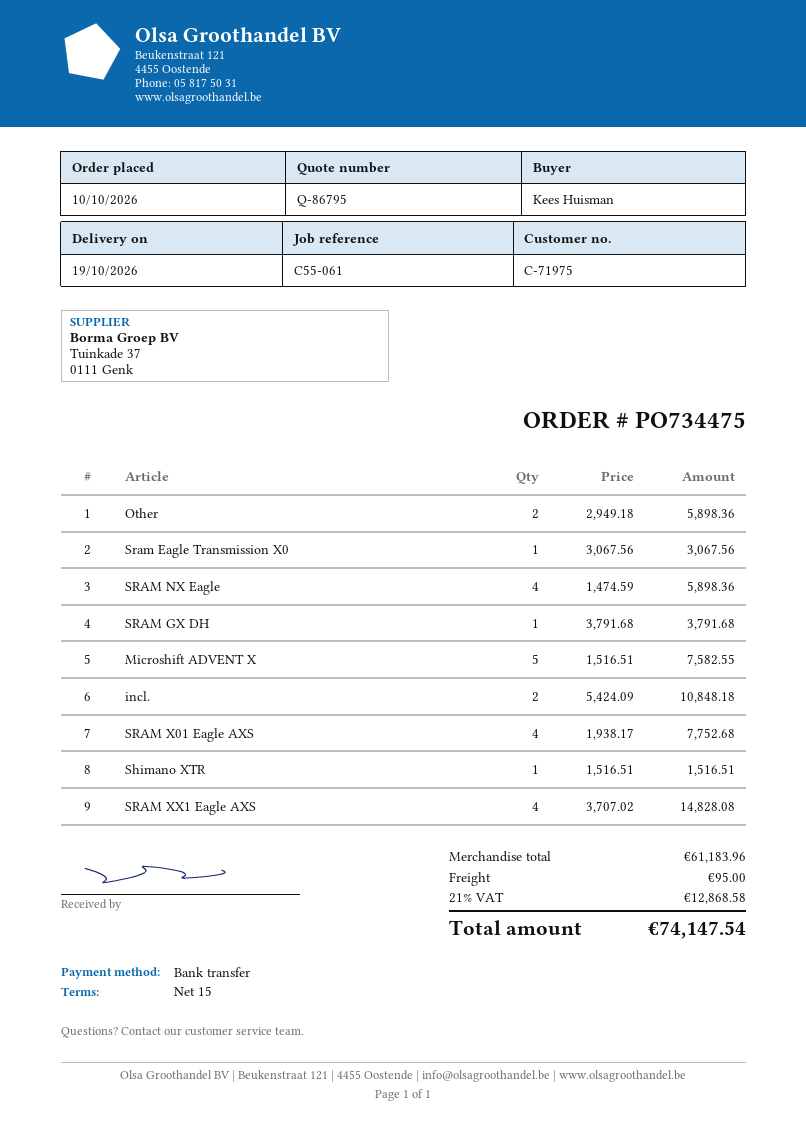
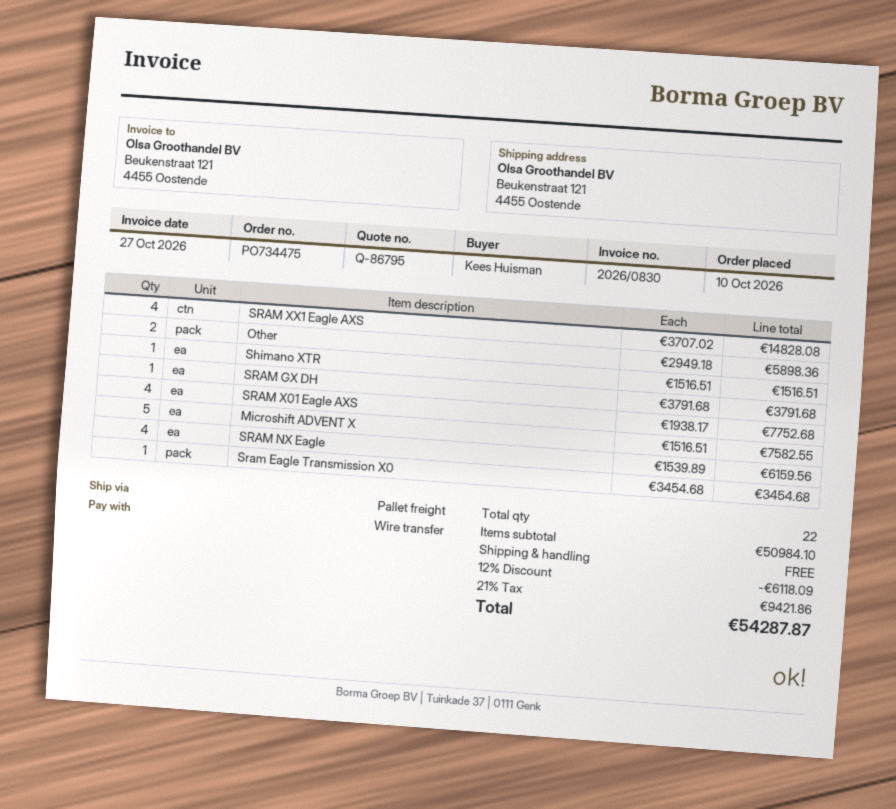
Sram Eagle Transmission X0: 1 x 3067.56 = 3067.56 -> 1 x 3454.68 = 3454.68
SRAM NX Eagle: 4 x 1474.59 = 5898.36 -> 4 x 1539.89 = 6159.56
incl.: 2 x 5424.09 = 10848.18 -> none
subtotal: 61183.96 -> 50984.10
discount: none -> 12% = 6118.09
shipping: 95.00 -> 0.00
tax: 21% = 12868.58 -> 21% = 9421.86
total: 74147.54 -> 54287.87

